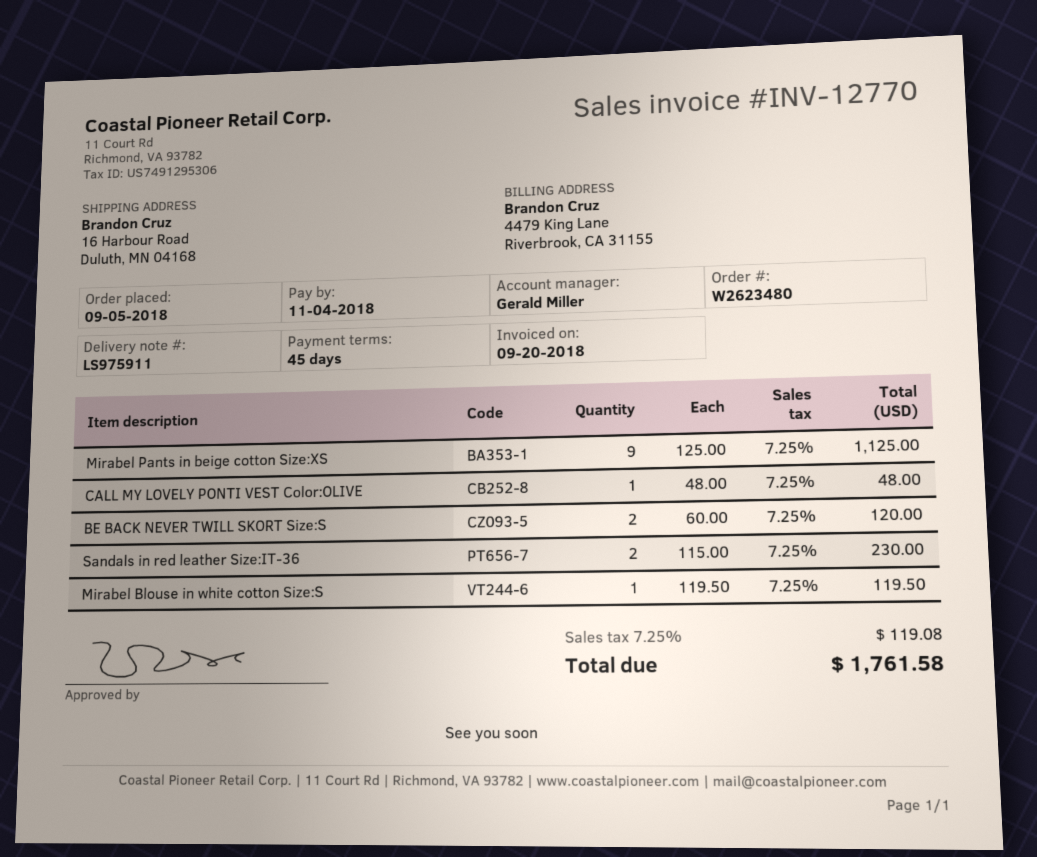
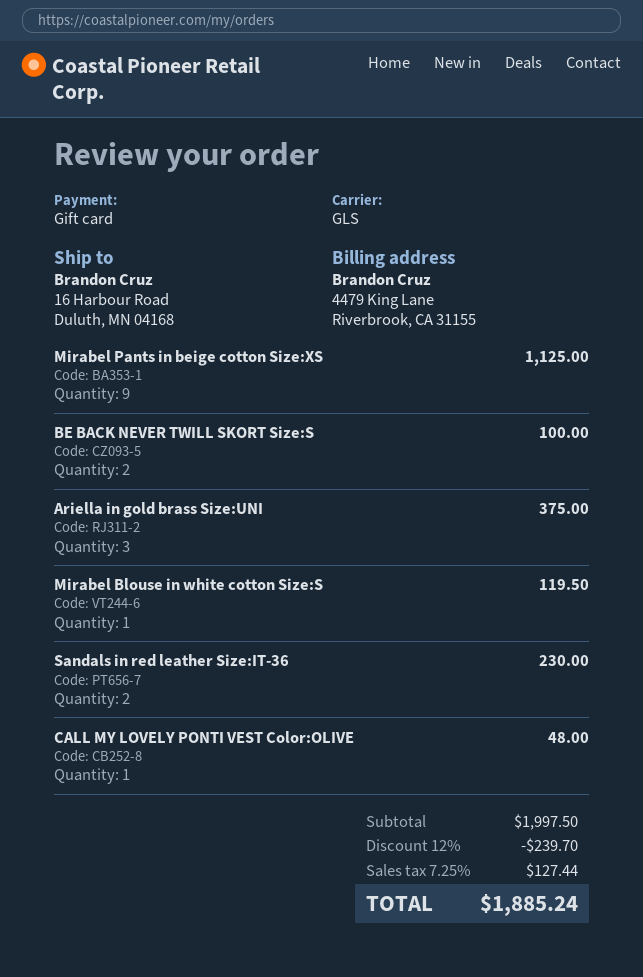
BE BACK NEVER TWILL SKORT Size:S: 2 for 120.00 -> 2 for 100.00
Ariella in gold brass Size:UNI: none -> 3 for 375.00
discount: none -> 12% = 239.70
tax: 7.25% = 119.08 -> 7.25% = 127.44
total: 1761.58 -> 1885.24

